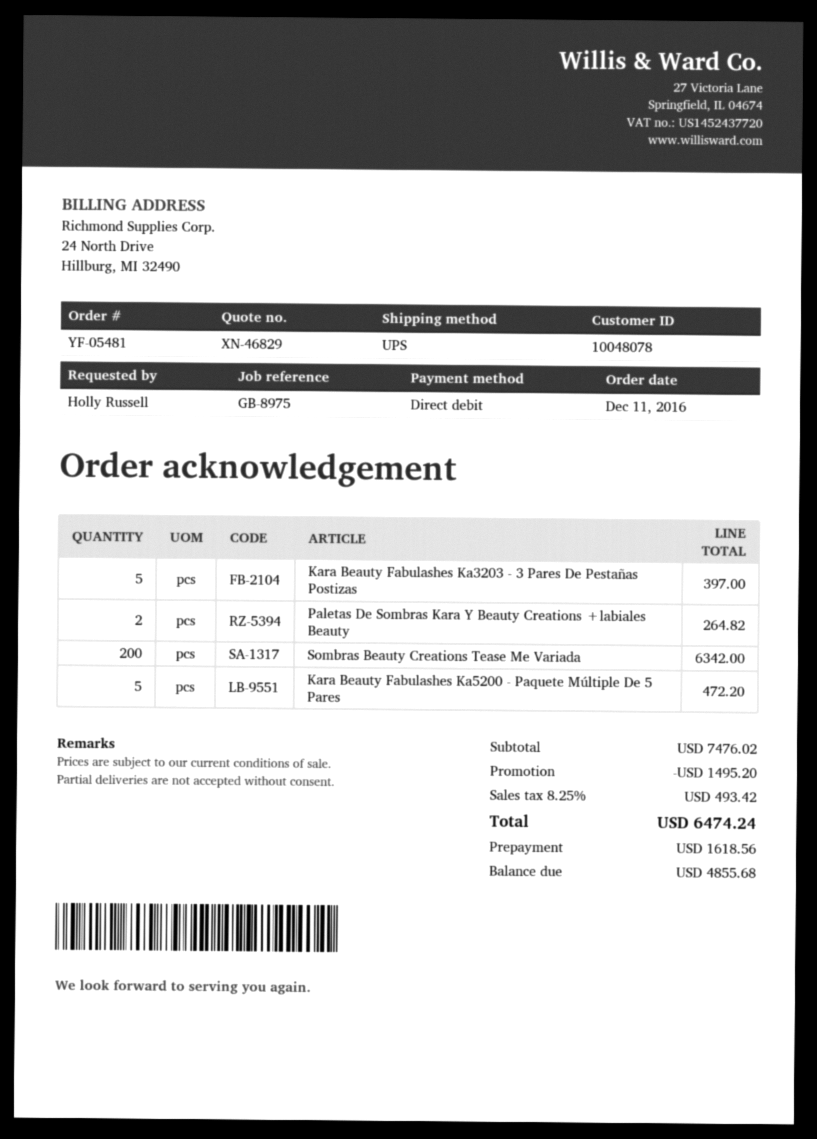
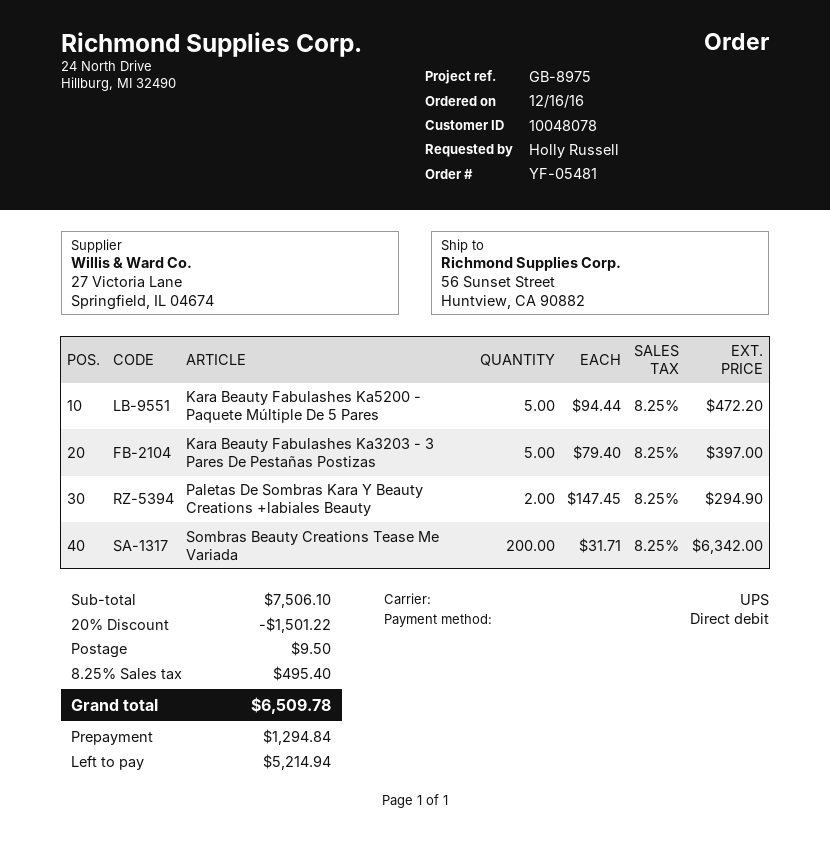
order date: 2016-12-11 -> 2016-12-16
Paletas De Sombras Kara Y Beauty Creations +labiales Beauty: 2 for 264.82 -> 2 for 294.90
subtotal: 7476.02 -> 7506.10
discount: 1495.20 -> 1501.22
shipping: none -> 9.50
tax: 8.25% = 493.42 -> 8.25% = 495.40
total: 6474.24 -> 6509.78
deposit: 1618.56 -> 1294.84
balance: 4855.68 -> 5214.94

